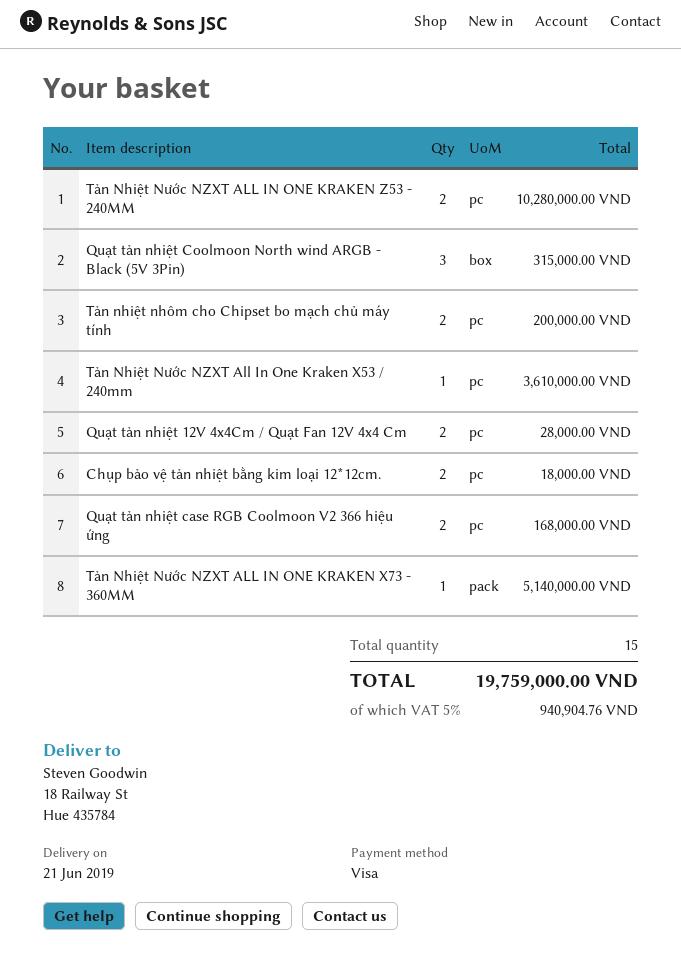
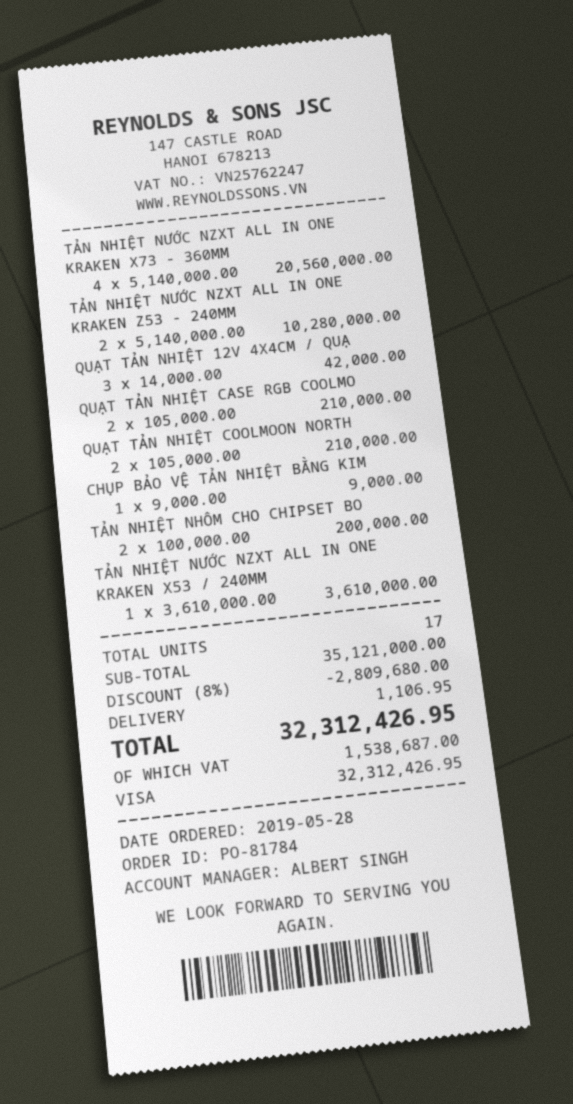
Quạt tản nhiệt Coolmoon North wind ARGB - Black (5V 3Pin): 3 for 315000.00 -> 2 for 210000.00
Quạt tản nhiệt 12V 4x4Cm / Quạt Fan 12V 4x4 Cm: 2 for 28000.00 -> 3 for 42000.00
Chụp bảo vệ tản nhiệt bằng kim loại 12*12cm.: 2 for 18000.00 -> 1 for 9000.00
Quạt tản nhiệt case RGB Coolmoon V2 366 hiệu ứng: 2 for 168000.00 -> 2 for 210000.00
Tản Nhiệt Nước NZXT ALL IN ONE KRAKEN X73 - 360MM: 1 for 5140000.00 -> 4 for 20560000.00
total quantity: 15 -> 17
discount: none -> 8% = 2809680.00
shipping: none -> 1106.95
tax: 940904.76 -> 1538687.00
total: 19759000.00 -> 32312426.95

